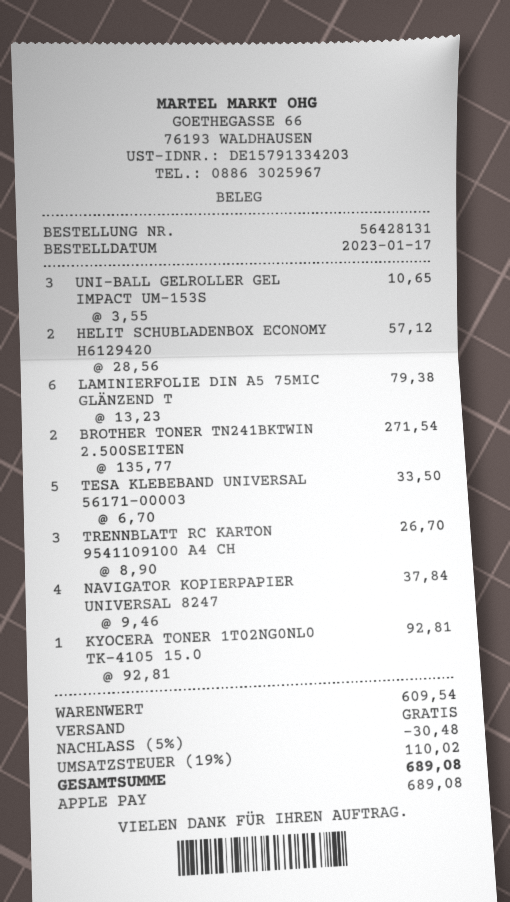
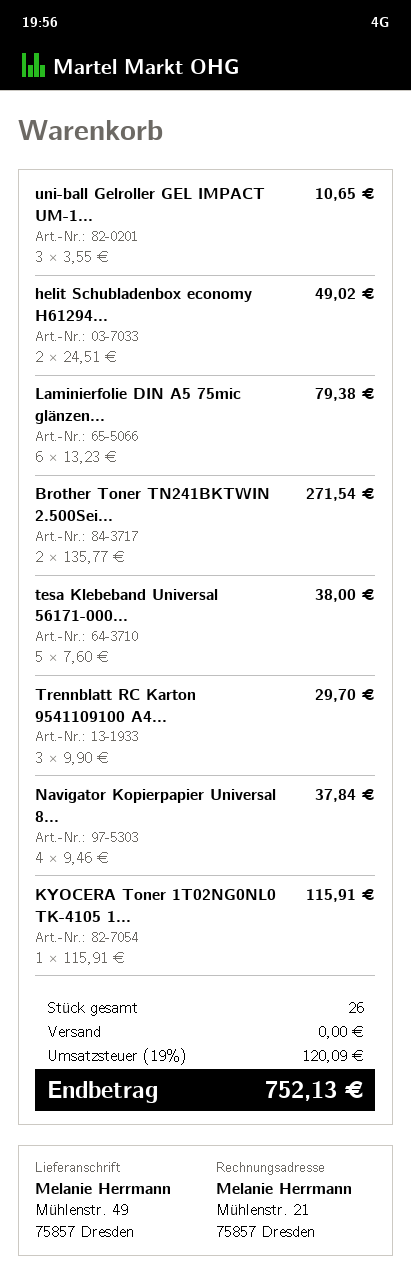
HELIT SCHUBLADENBOX ECONOMY H6129420: 2 x 28.56 = 57.12 -> 2 x 24.51 = 49.02
TESA KLEBEBAND UNIVERSAL 56171-00003: 5 x 6.70 = 33.50 -> 5 x 7.60 = 38.00
TRENNBLATT RC KARTON 9541109100 A4 CH: 3 x 8.90 = 26.70 -> 3 x 9.90 = 29.70
KYOCERA TONER 1T02NG0NL0 TK-4105 15.0: 1 x 92.81 = 92.81 -> 1 x 115.91 = 115.91
discount: 5% = 30.48 -> none
tax: 19% = 110.02 -> 19% = 120.09
total: 689.08 -> 752.13

